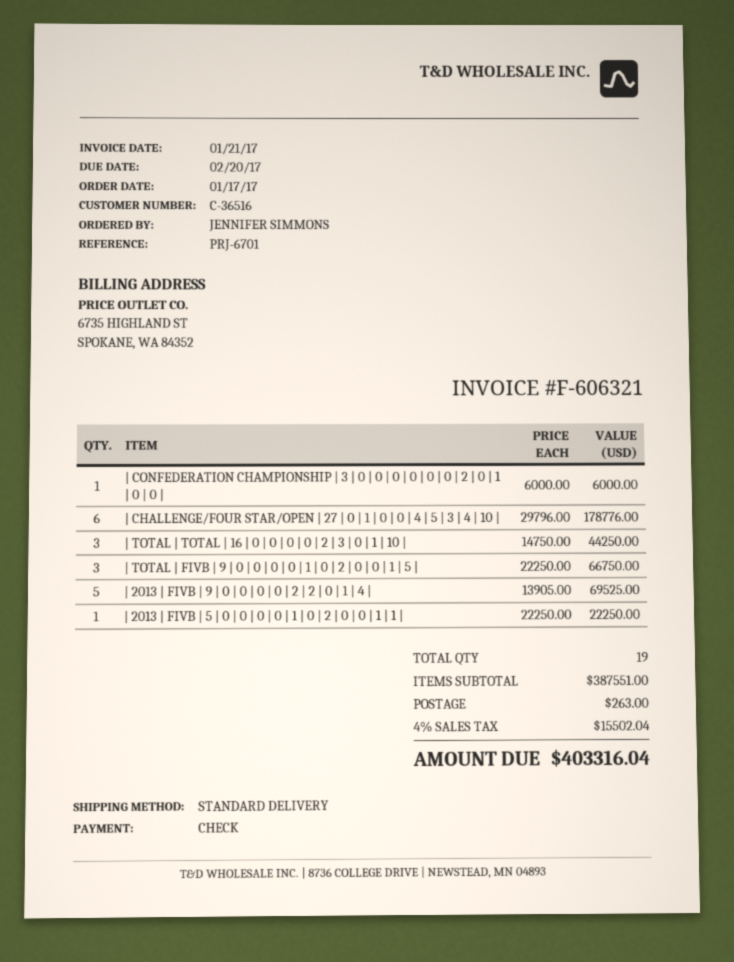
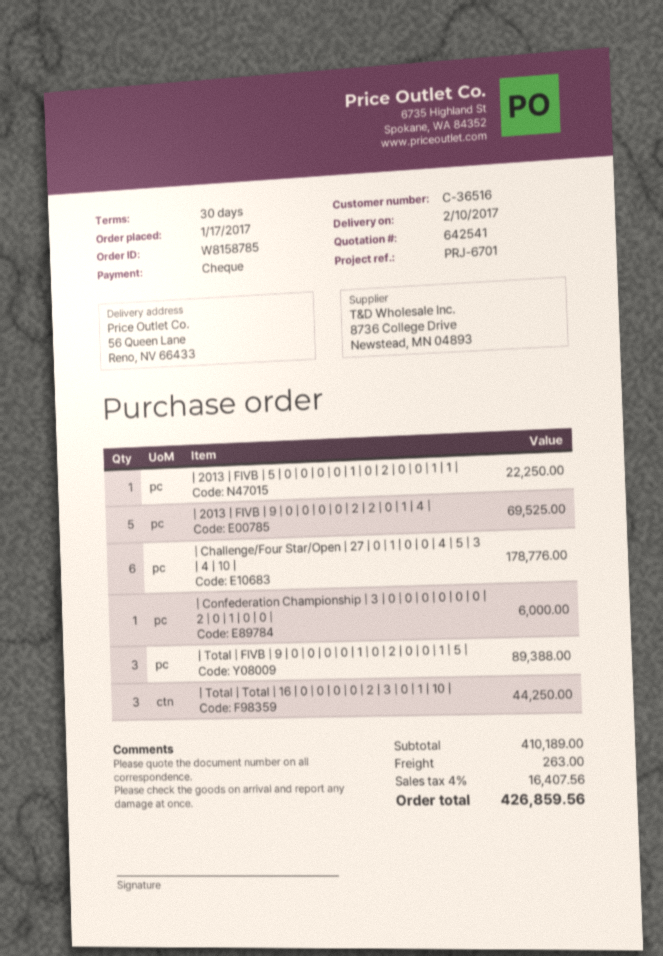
| TOTAL | FIVB | 9 | 0 | 0 | 0 | 0 | 1 | 0 | 2 | 0 | 0 | 1 | 5 |: 3 for 66750.00 -> 3 for 89388.00
subtotal: 387551.00 -> 410189.00
tax: 4% = 15502.04 -> 4% = 16407.56
total: 403316.04 -> 426859.56

